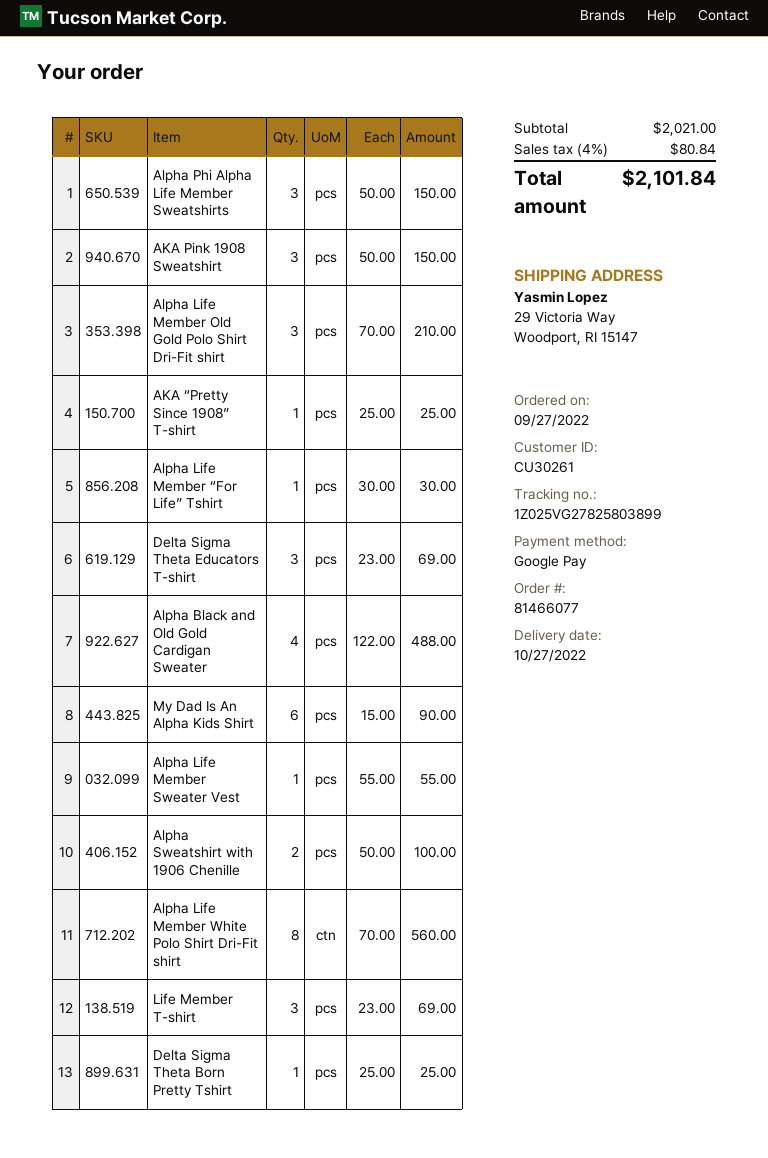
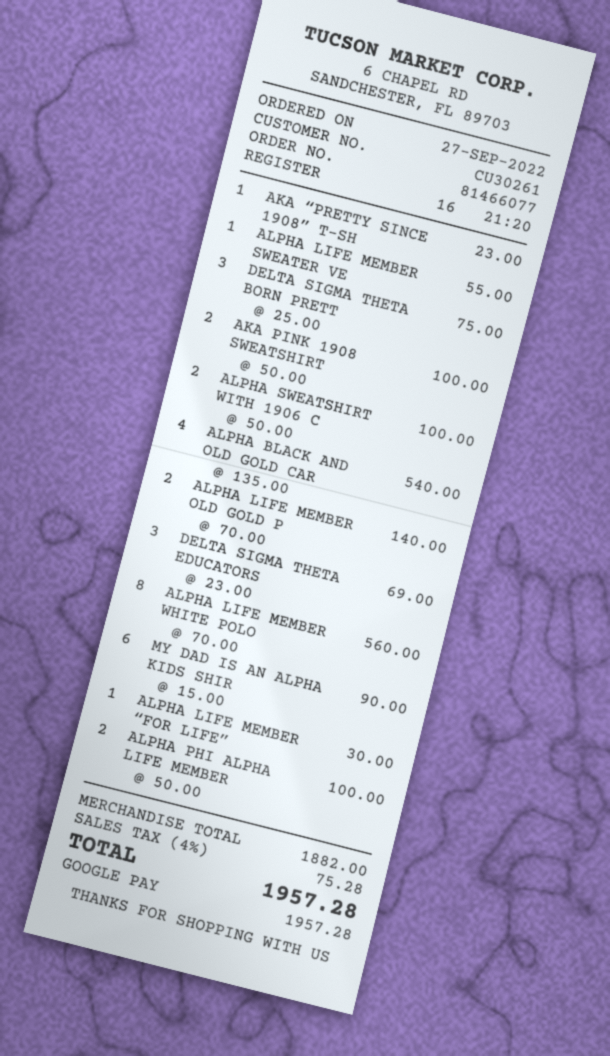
Alpha Phi Alpha Life Member Sweatshirts: 3 x 50.00 = 150.00 -> 2 x 50.00 = 100.00
AKA Pink 1908 Sweatshirt: 3 x 50.00 = 150.00 -> 2 x 50.00 = 100.00
Alpha Life Member Old Gold Polo Shirt Dri-Fit shirt: 3 x 70.00 = 210.00 -> 2 x 70.00 = 140.00
AKA “Pretty Since 1908” T-shirt: 1 x 25.00 = 25.00 -> 1 x 23.00 = 23.00
Alpha Black and Old Gold Cardigan Sweater: 4 x 122.00 = 488.00 -> 4 x 135.00 = 540.00
Life Member T-shirt: 3 x 23.00 = 69.00 -> none
Delta Sigma Theta Born Pretty Tshirt: 1 x 25.00 = 25.00 -> 3 x 25.00 = 75.00
subtotal: 2021.00 -> 1882.00
tax: 4% = 80.84 -> 4% = 75.28
total: 2101.84 -> 1957.28

